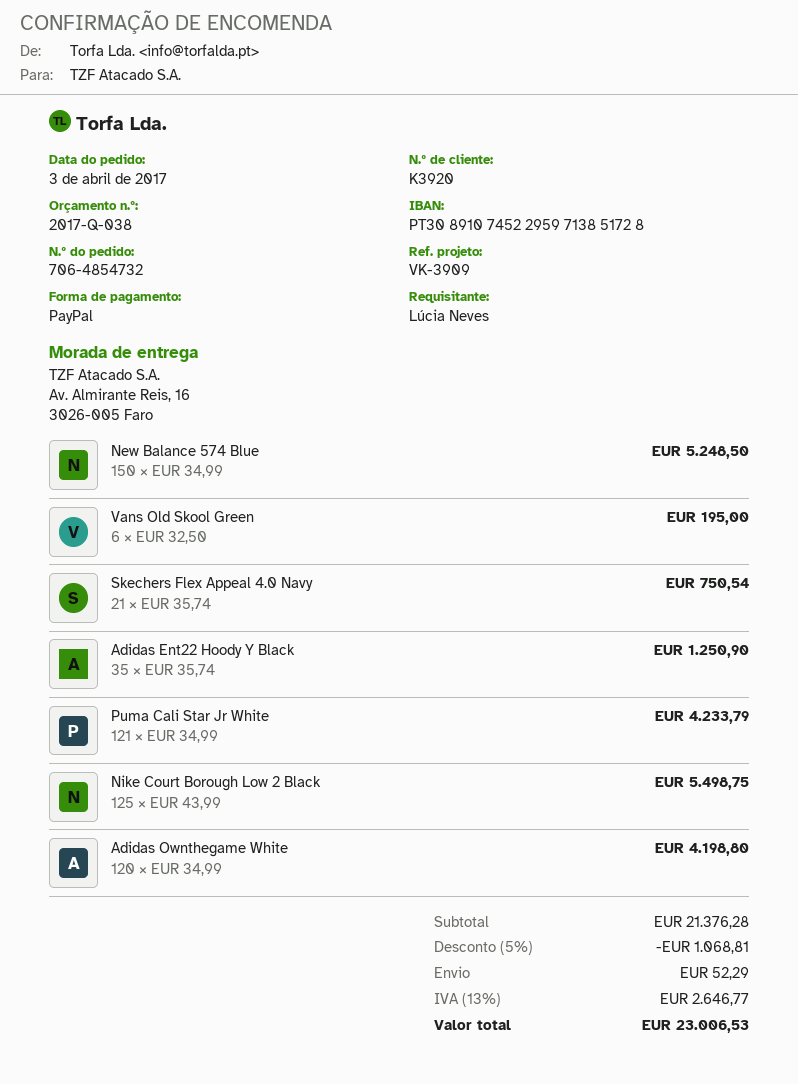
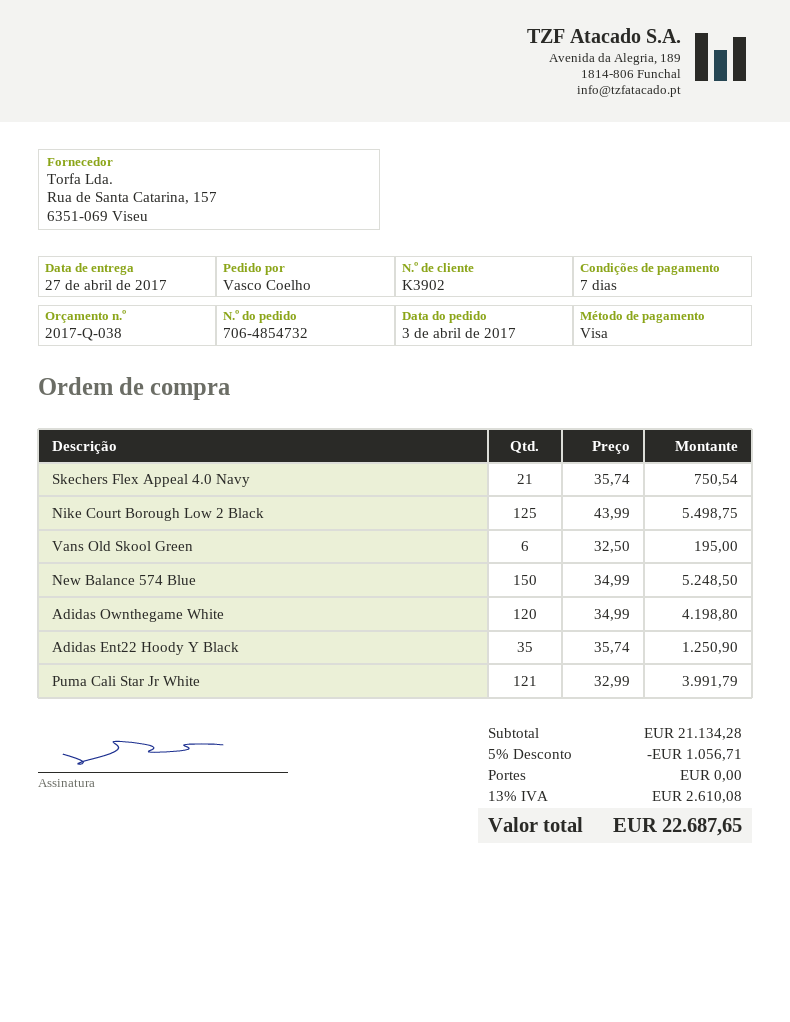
customer number: K3920 -> K3902
ordered by: Lúcia Neves -> Vasco Coelho
payment method: PayPal -> Visa
Puma Cali Star Jr White: 121 x 34.99 = 4233.79 -> 121 x 32.99 = 3991.79
subtotal: 21376.28 -> 21134.28
discount: 5% = 1068.81 -> 5% = 1056.71
shipping: 52.29 -> 0.00
tax: 13% = 2646.77 -> 13% = 2610.08
total: 23006.53 -> 22687.65

